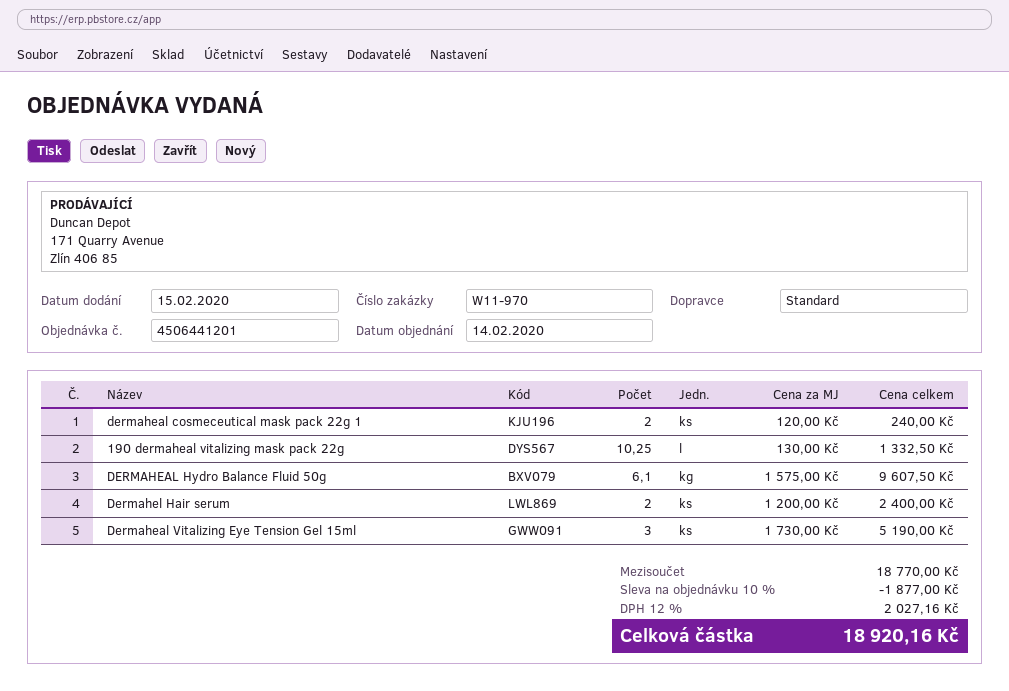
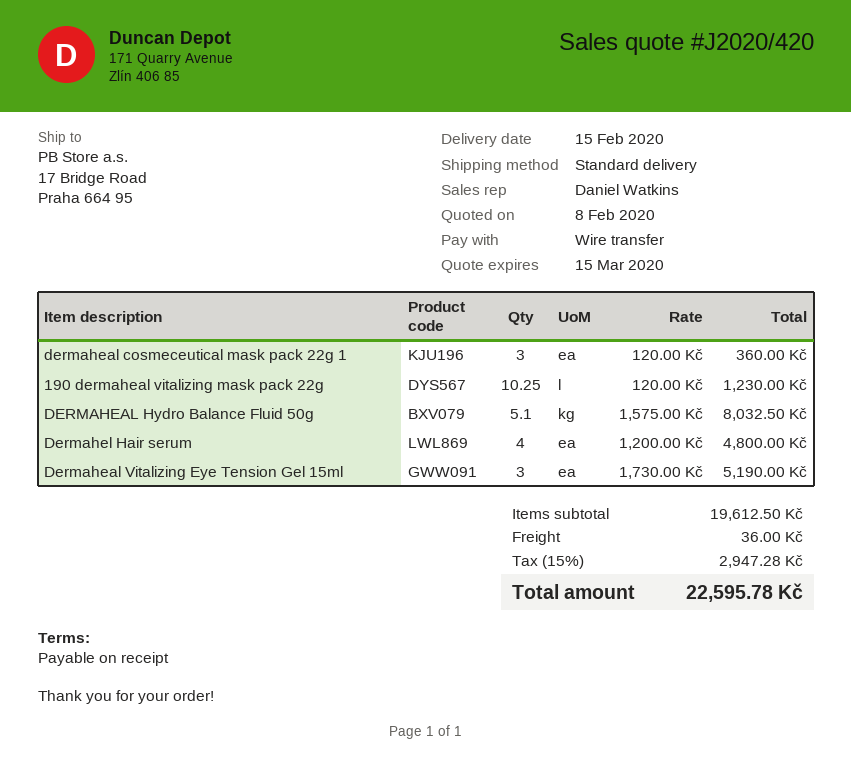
dermaheal cosmeceutical mask pack 22g 1: 2 x 120.00 = 240.00 -> 3 x 120.00 = 360.00
190 dermaheal vitalizing mask pack 22g: 10.25 x 130.00 = 1332.50 -> 10.25 x 120.00 = 1230.00
DERMAHEAL Hydro Balance Fluid 50g: 6.1 x 1575.00 = 9607.50 -> 5.1 x 1575.00 = 8032.50
Dermahel Hair serum: 2 x 1200.00 = 2400.00 -> 4 x 1200.00 = 4800.00
subtotal: 18770.00 -> 19612.50
discount: 10% = 1877.00 -> none
shipping: none -> 36.00
tax: 12% = 2027.16 -> 15% = 2947.28
total: 18920.16 -> 22595.78

